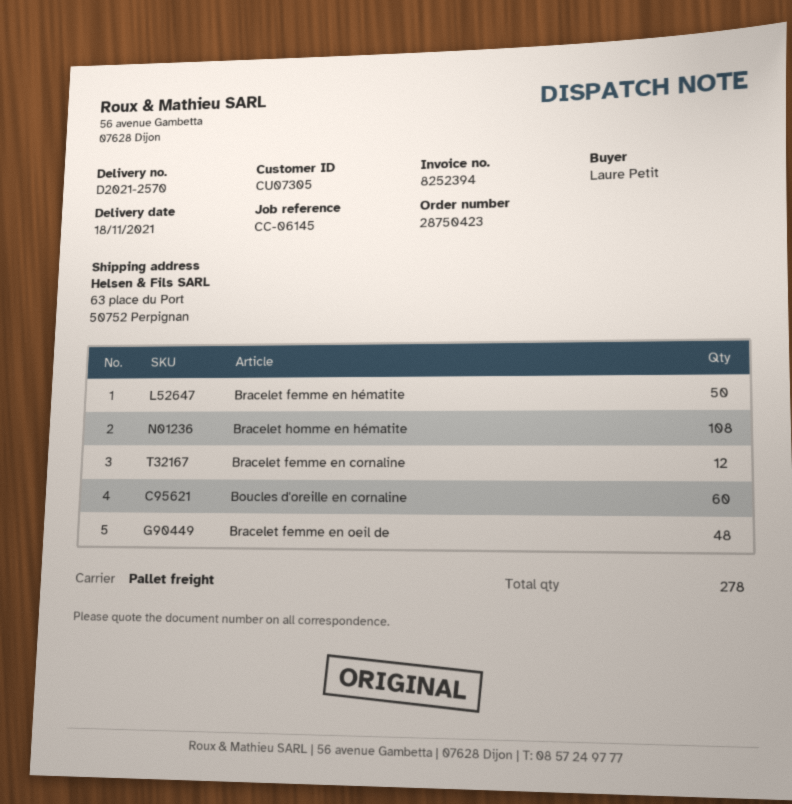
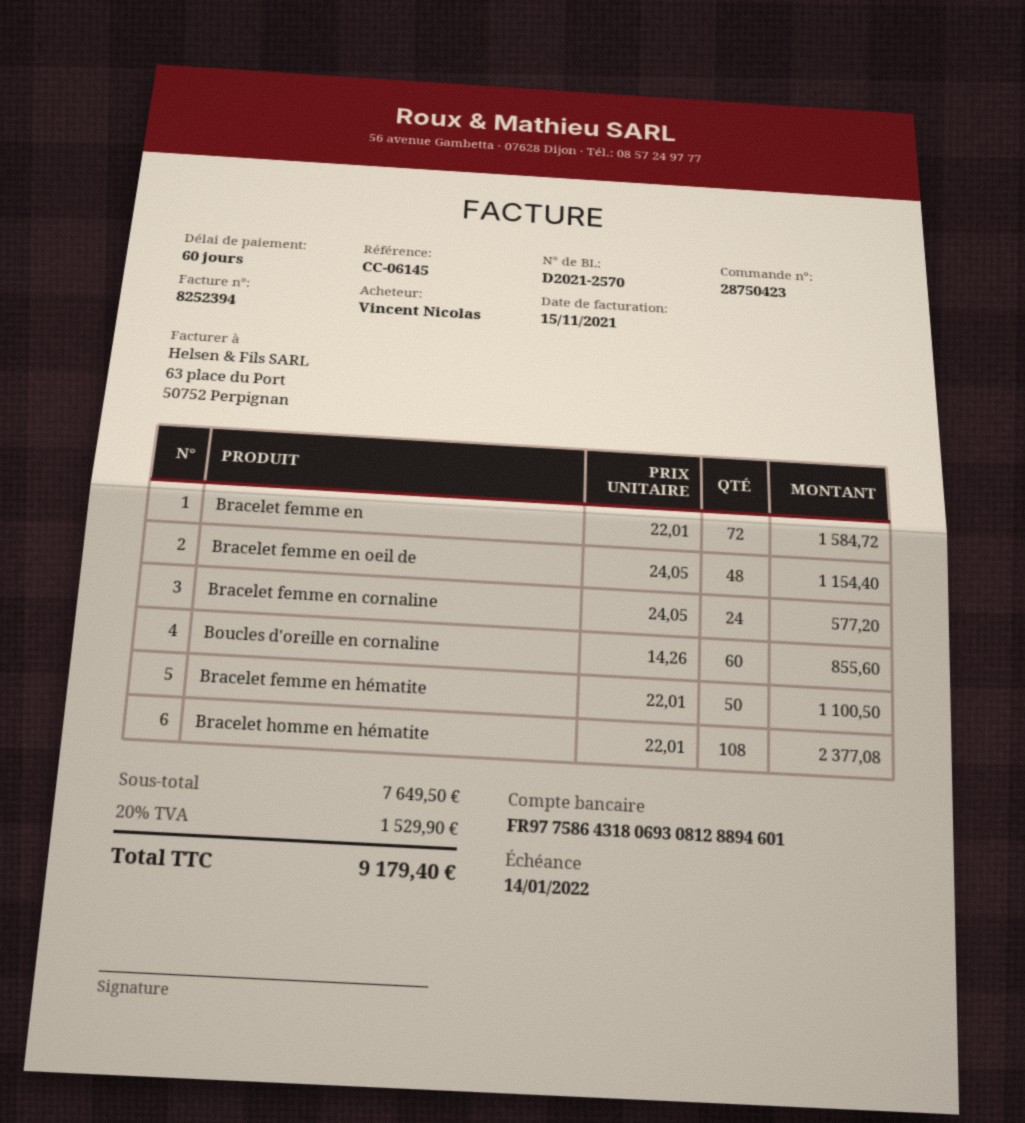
ordered by: Laure Petit -> Vincent Nicolas
Bracelet femme en cornaline: 12 -> 24
Bracelet femme en: none -> 72

